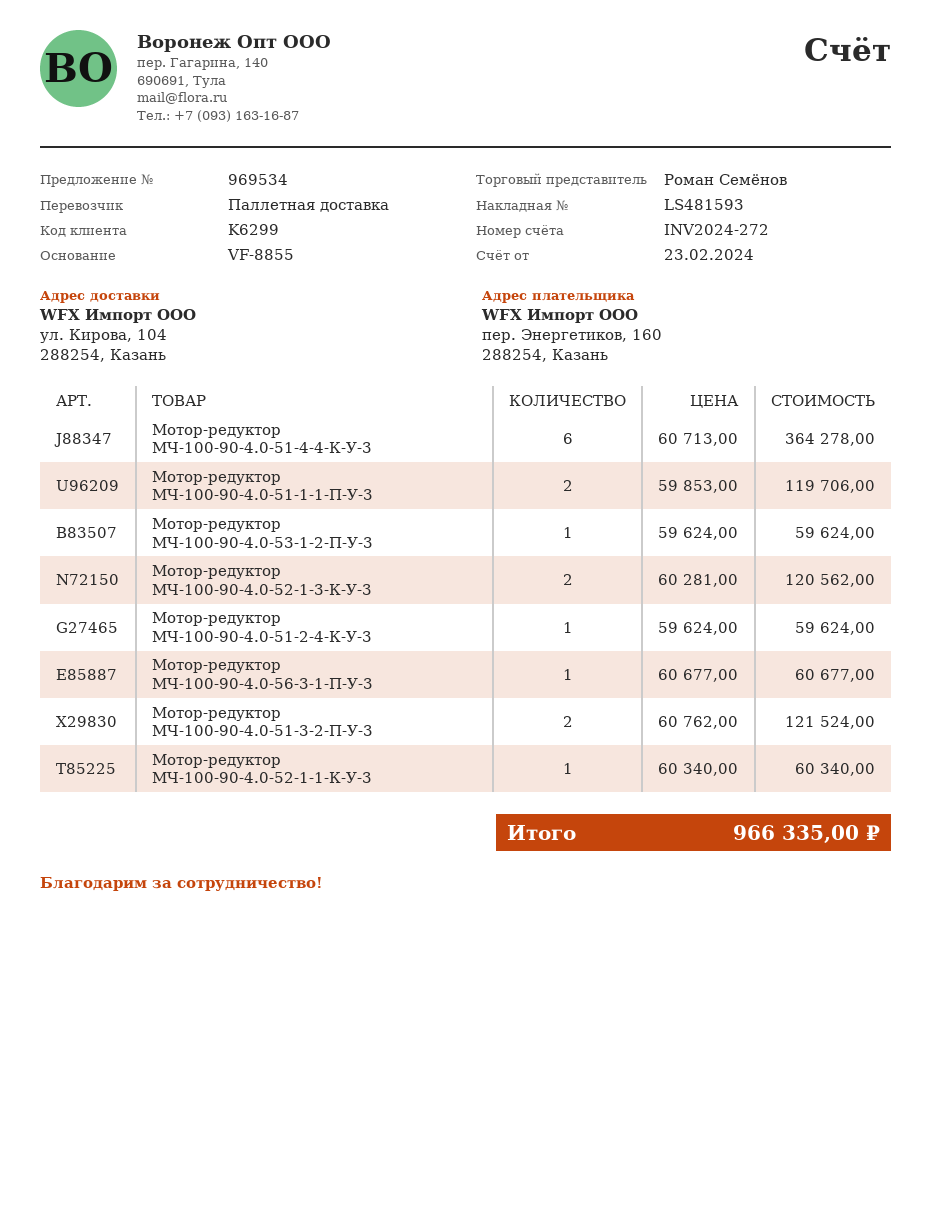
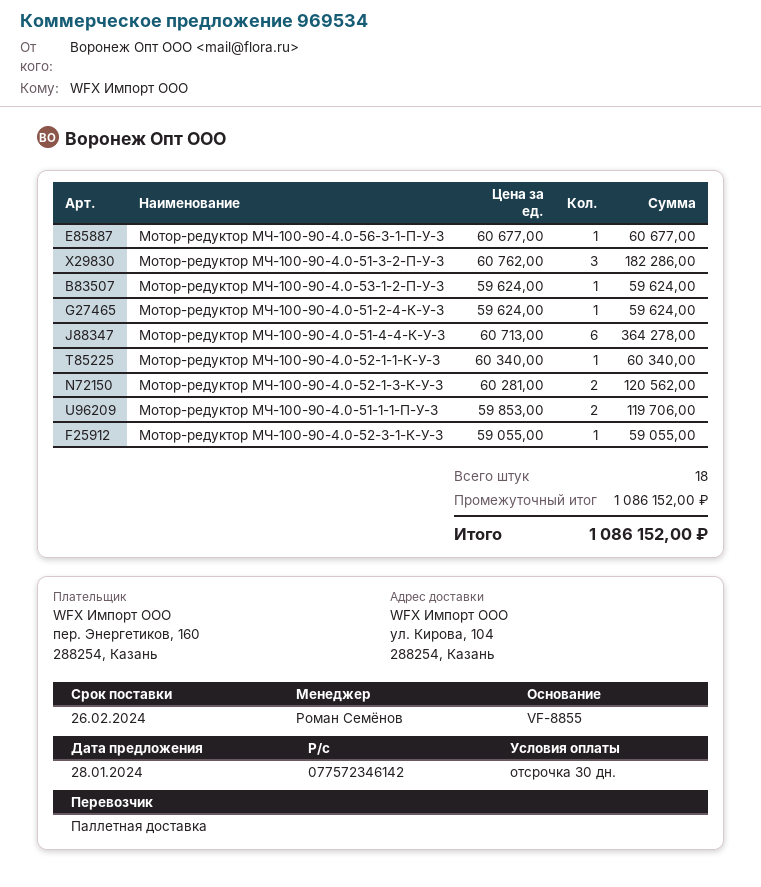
Мотор-редуктор МЧ-100-90-4.0-51-3-2-П-У-3: 2 x 60762.00 = 121524.00 -> 3 x 60762.00 = 182286.00
Мотор-редуктор МЧ-100-90-4.0-52-3-1-К-У-3: none -> 1 x 59055.00 = 59055.00
total: 966335.00 -> 1086152.00

